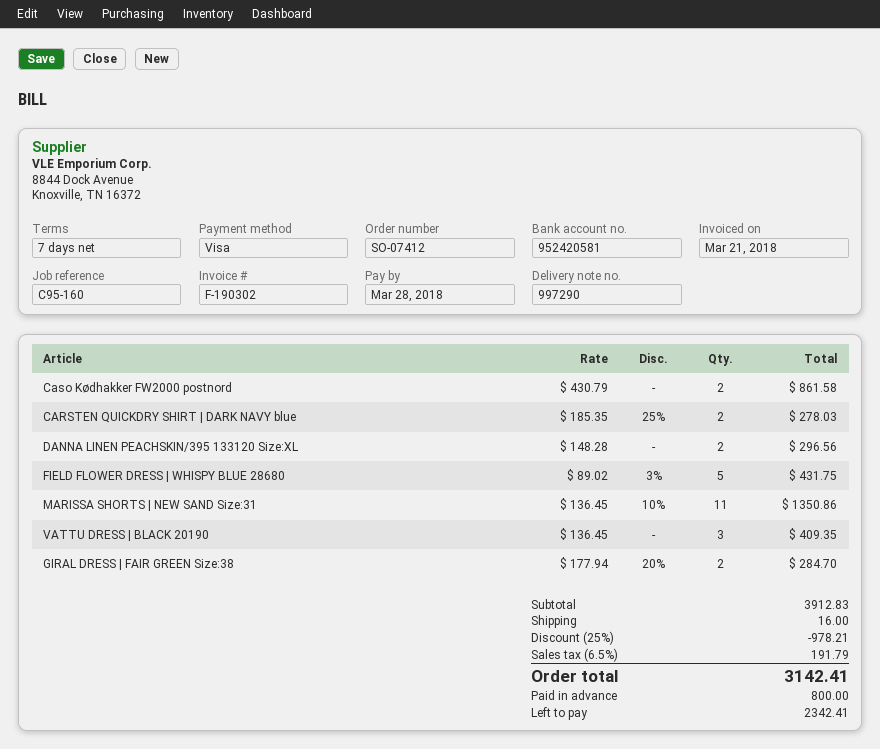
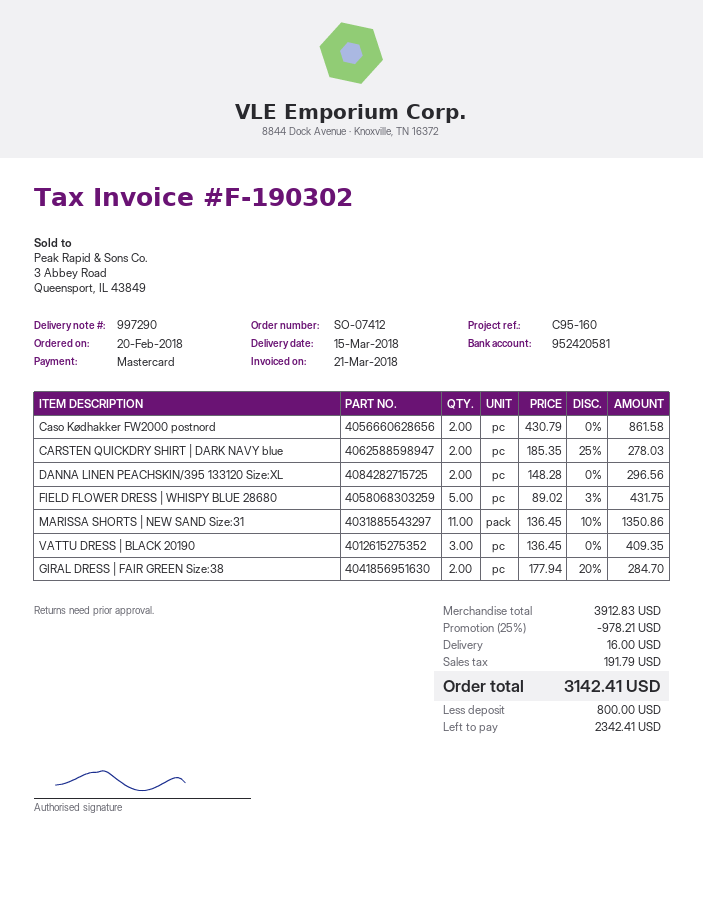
payment method: Visa -> Mastercard

